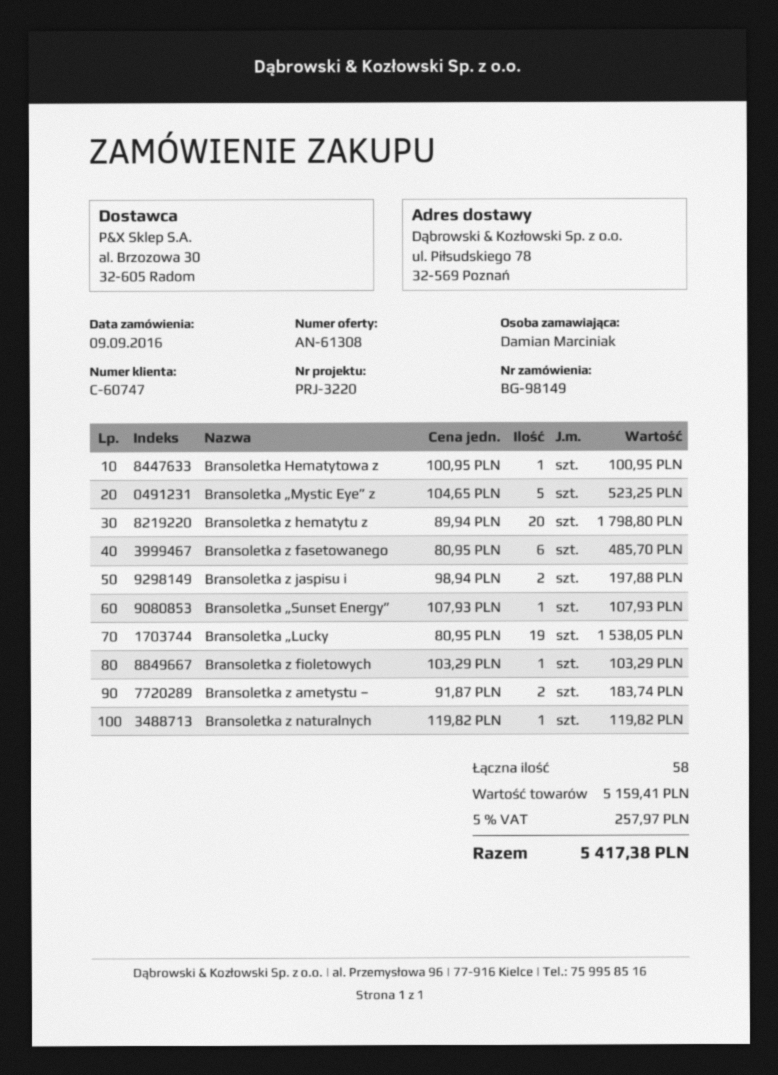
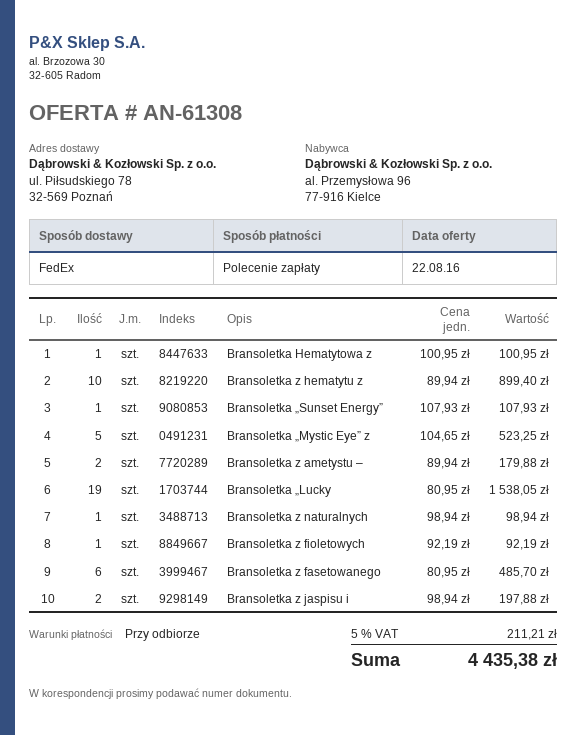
Bransoletka z hematytu z: 20 x 89.94 = 1798.80 -> 10 x 89.94 = 899.40
Bransoletka z fioletowych: 1 x 103.29 = 103.29 -> 1 x 92.19 = 92.19
Bransoletka z ametystu –: 2 x 91.87 = 183.74 -> 2 x 89.94 = 179.88
Bransoletka z naturalnych: 1 x 119.82 = 119.82 -> 1 x 98.94 = 98.94
tax: 5% = 257.97 -> 5% = 211.21
total: 5417.38 -> 4435.38

